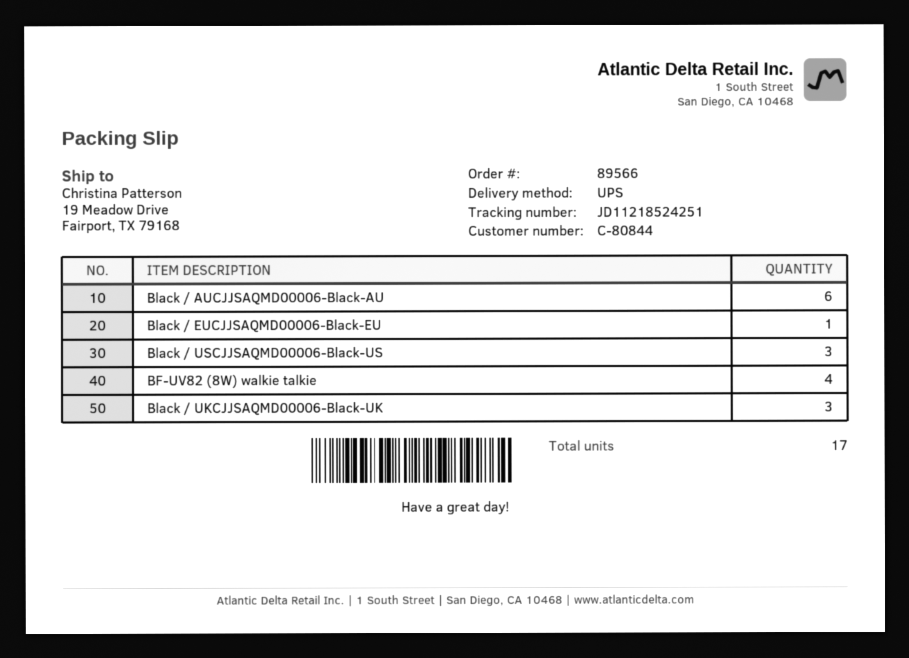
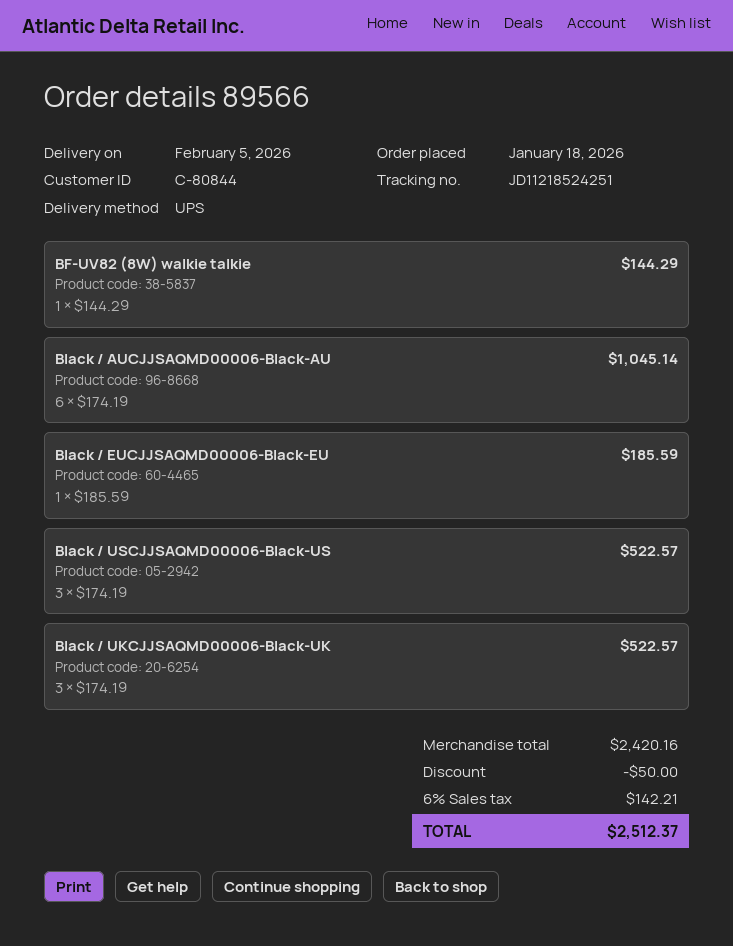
BF-UV82 (8W) walkie talkie: 4 -> 1

